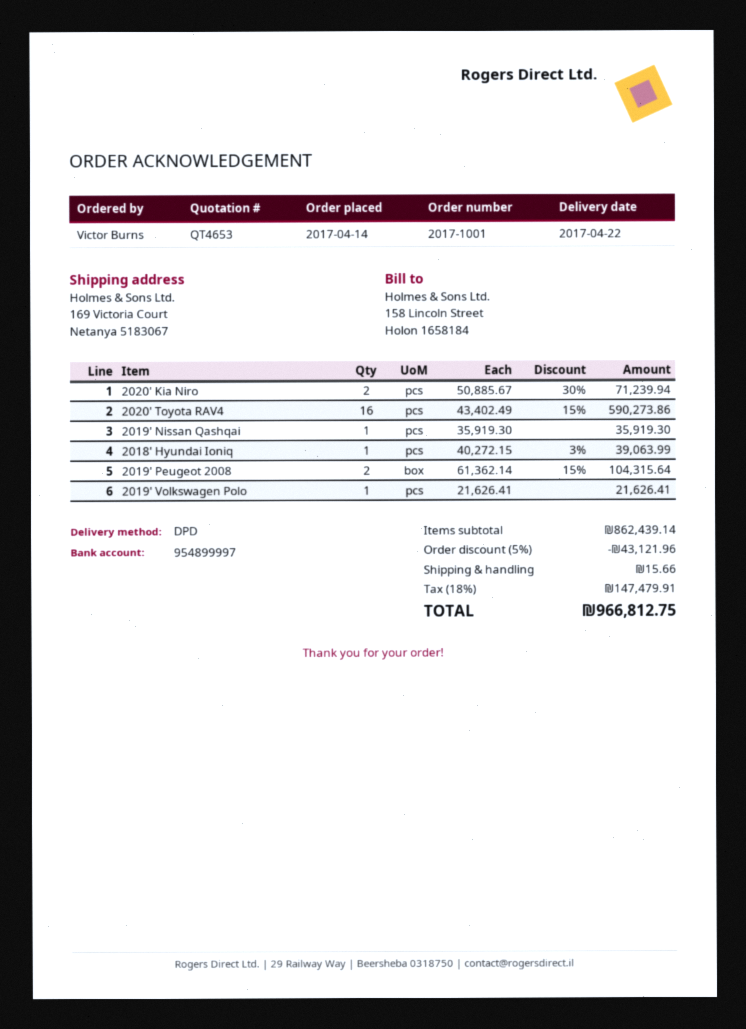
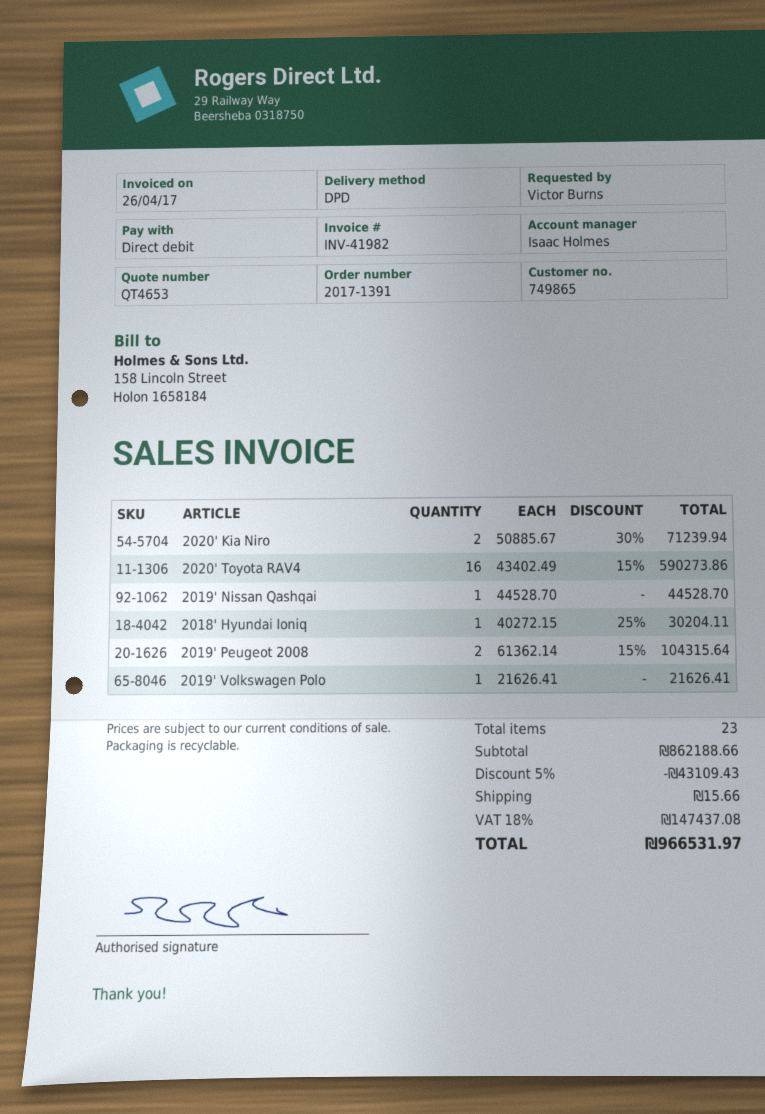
order number: 2017-1001 -> 2017-1391
2019' Nissan Qashqai: 1 x 35919.30 = 35919.30 -> 1 x 44528.70 = 44528.70
2018' Hyundai Ioniq: 1 x 40272.15 - 3% = 39063.99 -> 1 x 40272.15 - 25% = 30204.11
subtotal: 862439.14 -> 862188.66
discount: 5% = 43121.96 -> 5% = 43109.43
tax: 18% = 147479.91 -> 18% = 147437.08
total: 966812.75 -> 966531.97

